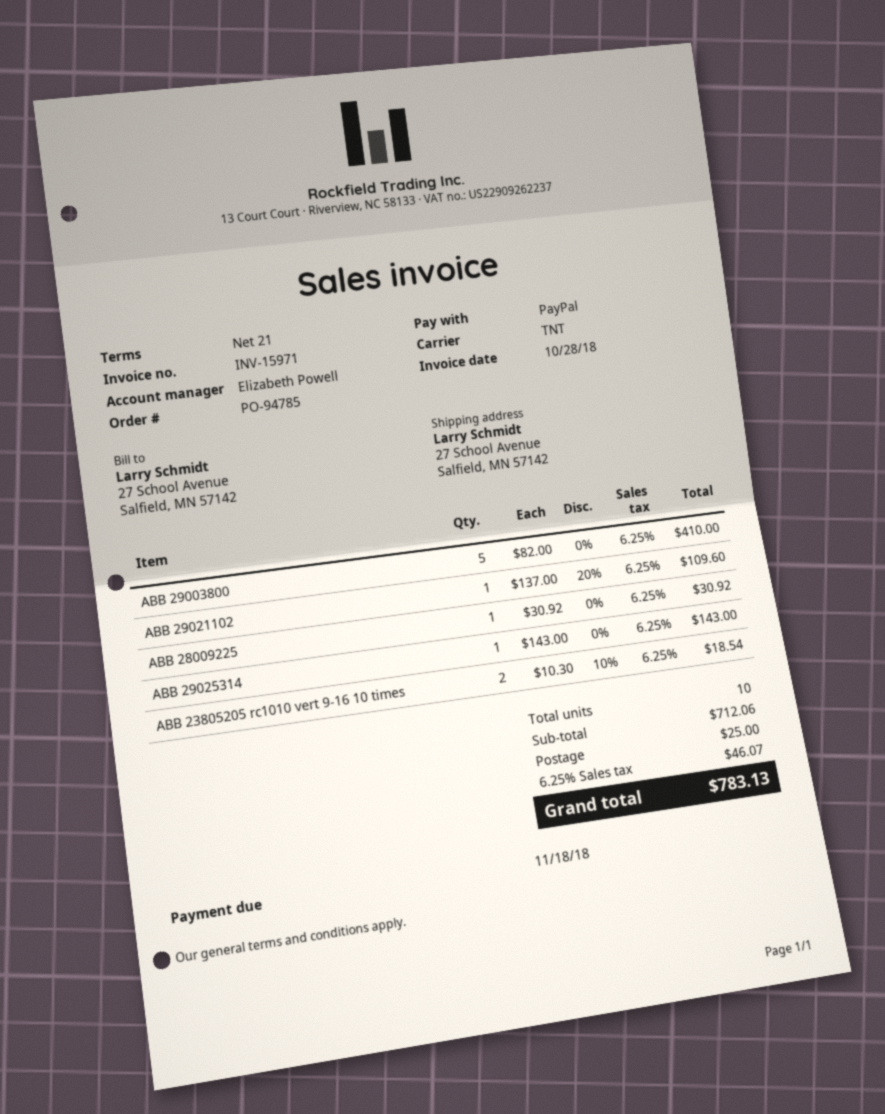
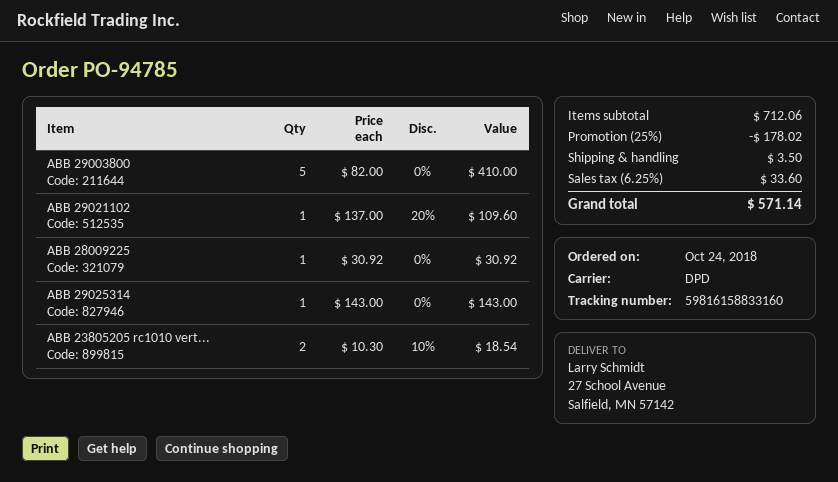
shipping method: TNT -> DPD
discount: none -> 25% = 178.02
shipping: 25.00 -> 3.50
tax: 6.25% = 46.07 -> 6.25% = 33.60
total: 783.13 -> 571.14

